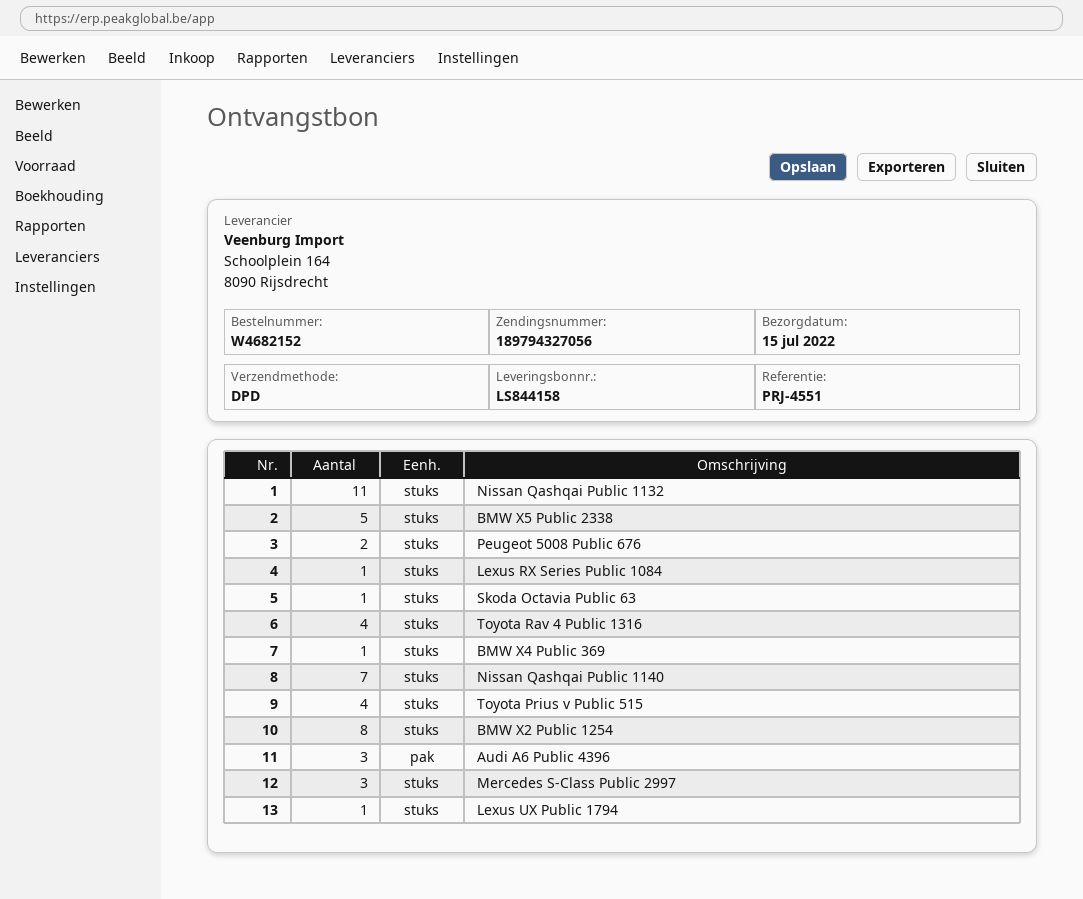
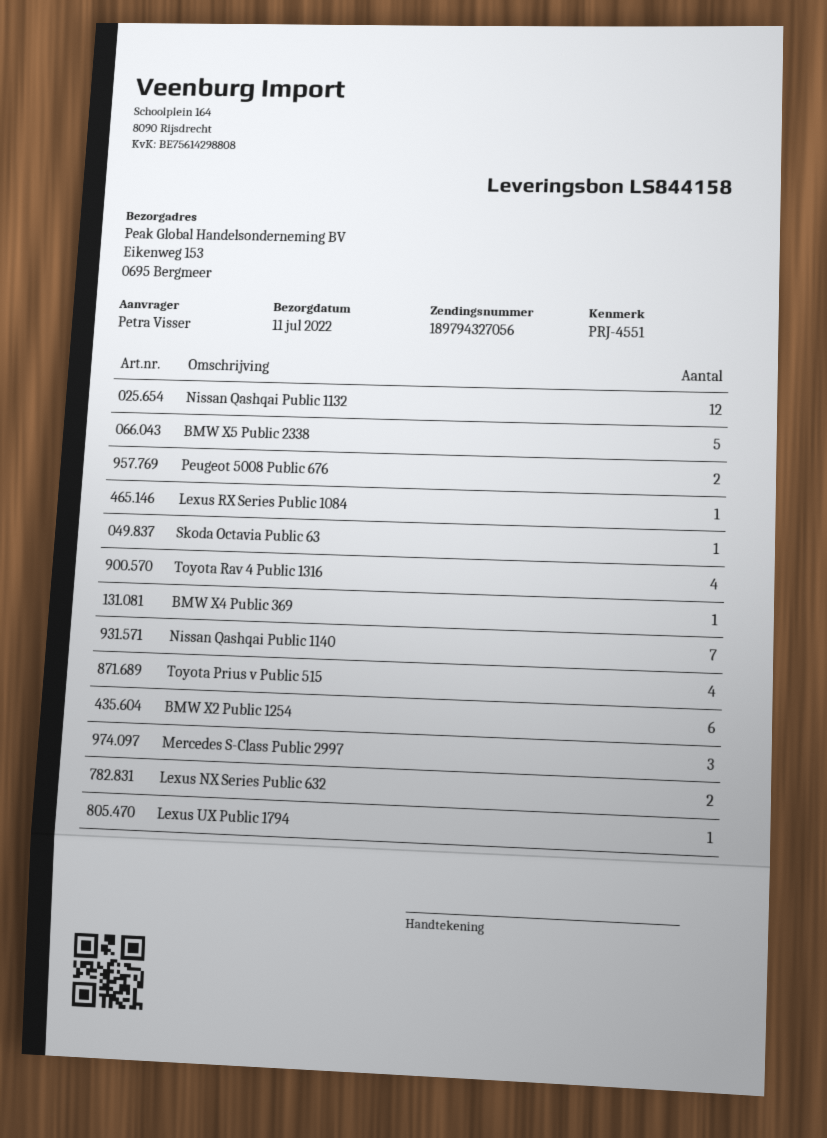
delivery date: 2022-07-15 -> 2022-07-11
Nissan Qashqai Public 1132: 11 -> 12
BMW X2 Public 1254: 8 -> 6
Audi A6 Public 4396: 3 -> none
Lexus NX Series Public 632: none -> 2

